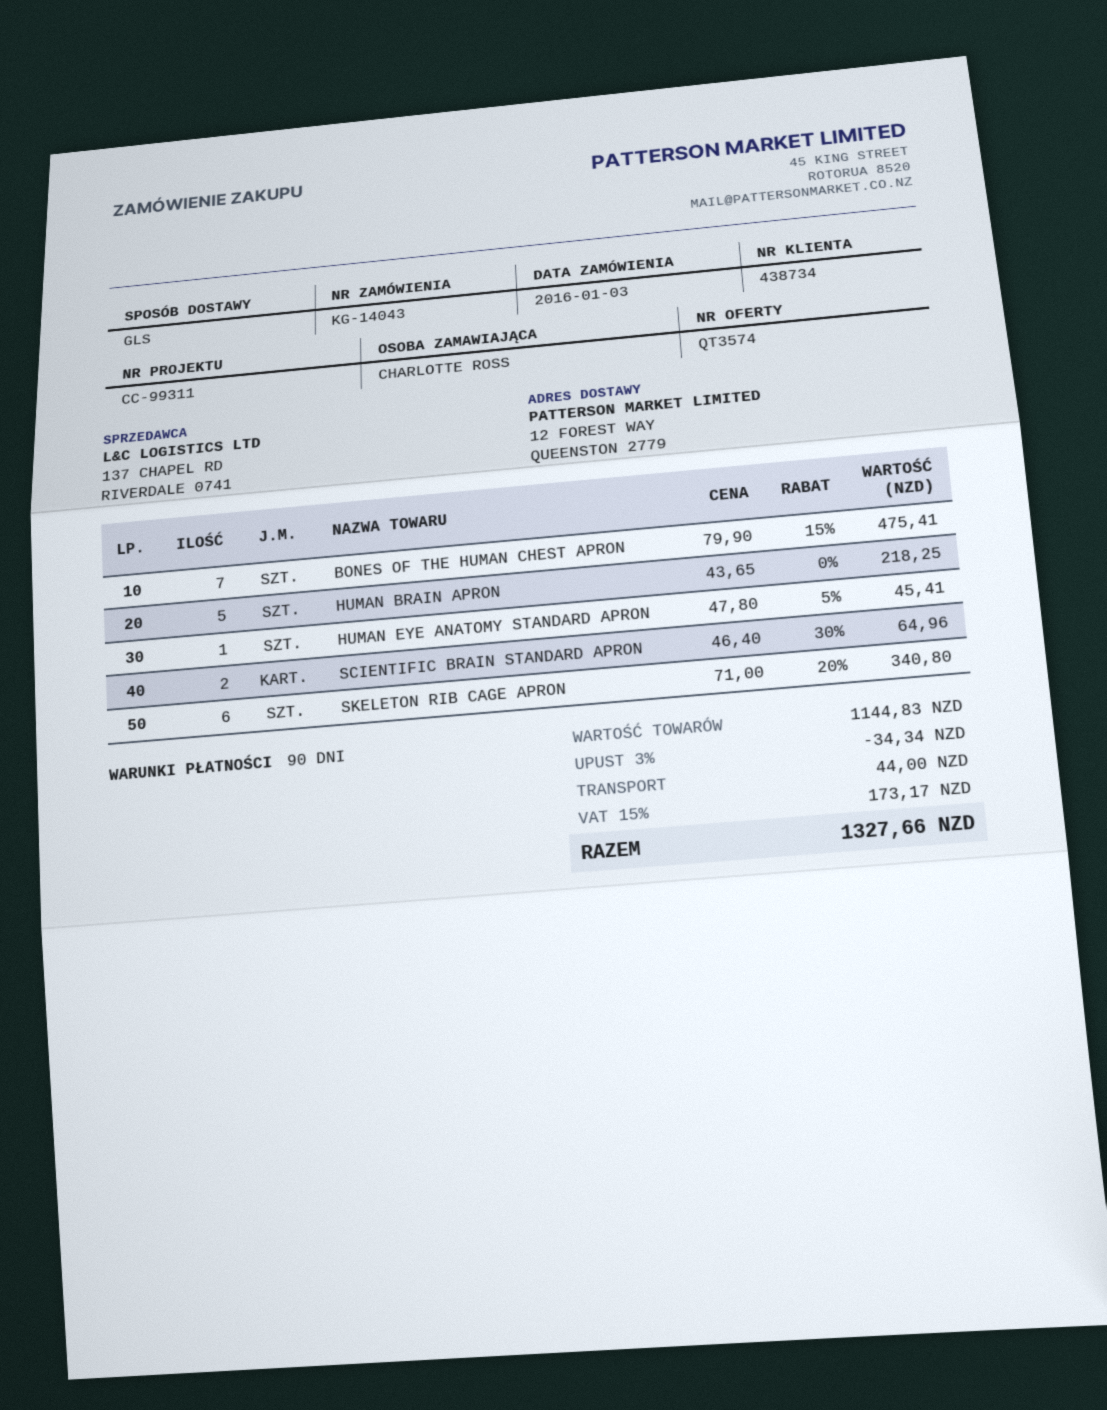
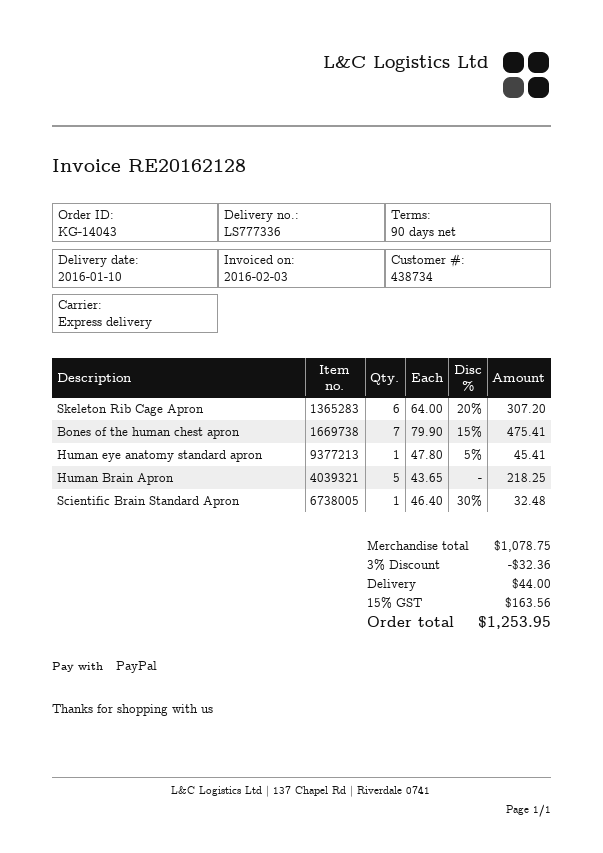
shipping method: GLS -> express
SCIENTIFIC BRAIN STANDARD APRON: 2 x 46.40 - 30% = 64.96 -> 1 x 46.40 - 30% = 32.48
SKELETON RIB CAGE APRON: 6 x 71.00 - 20% = 340.80 -> 6 x 64.00 - 20% = 307.20
subtotal: 1144.83 -> 1078.75
discount: 3% = 34.34 -> 3% = 32.36
tax: 15% = 173.17 -> 15% = 163.56
total: 1327.66 -> 1253.95

